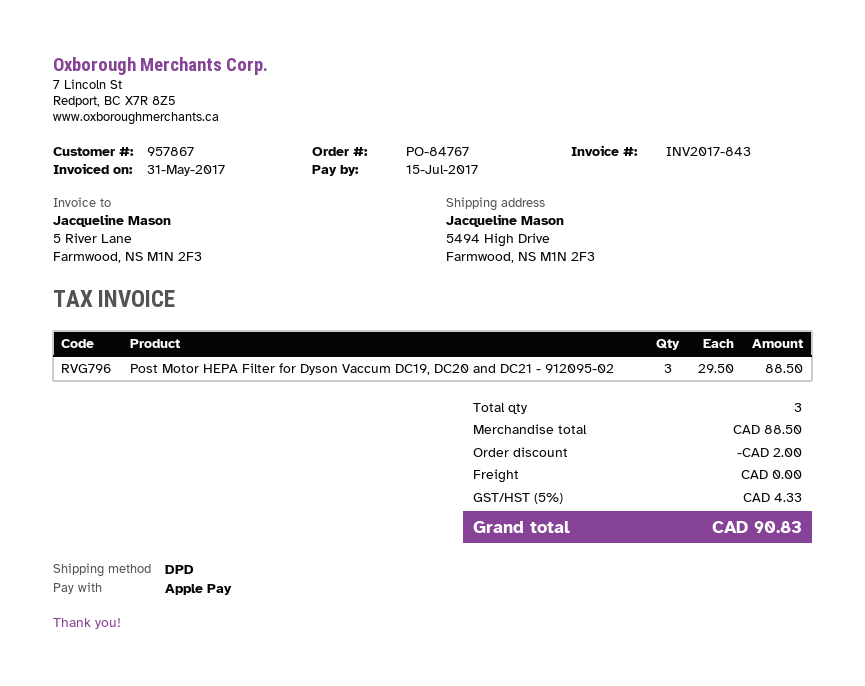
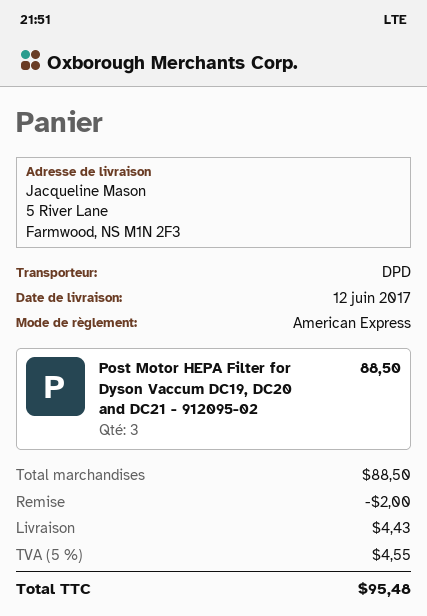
payment method: Apple Pay -> American Express
ship to: 5494 High Drive, Farmwood, NS M1N 2F3 -> 5 River Lane, Farmwood, NS M1N 2F3
shipping: 0.00 -> 4.43
tax: 5% = 4.33 -> 5% = 4.55
total: 90.83 -> 95.48

